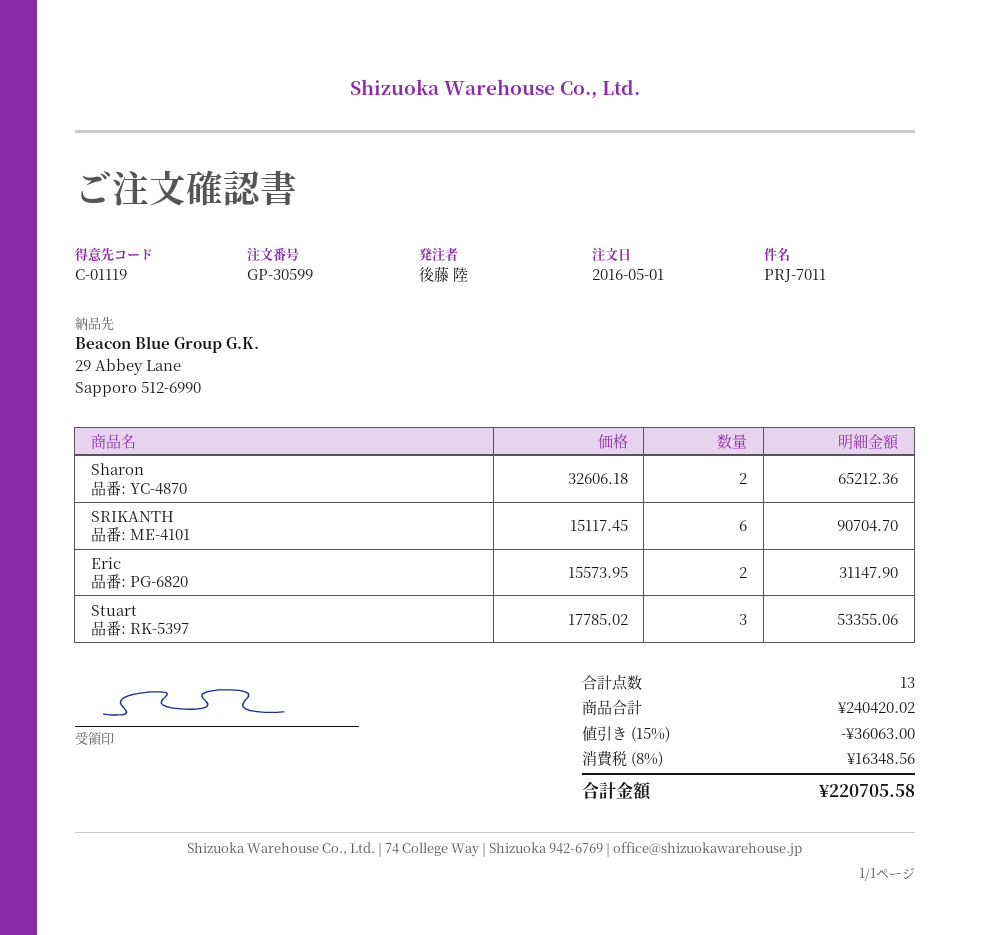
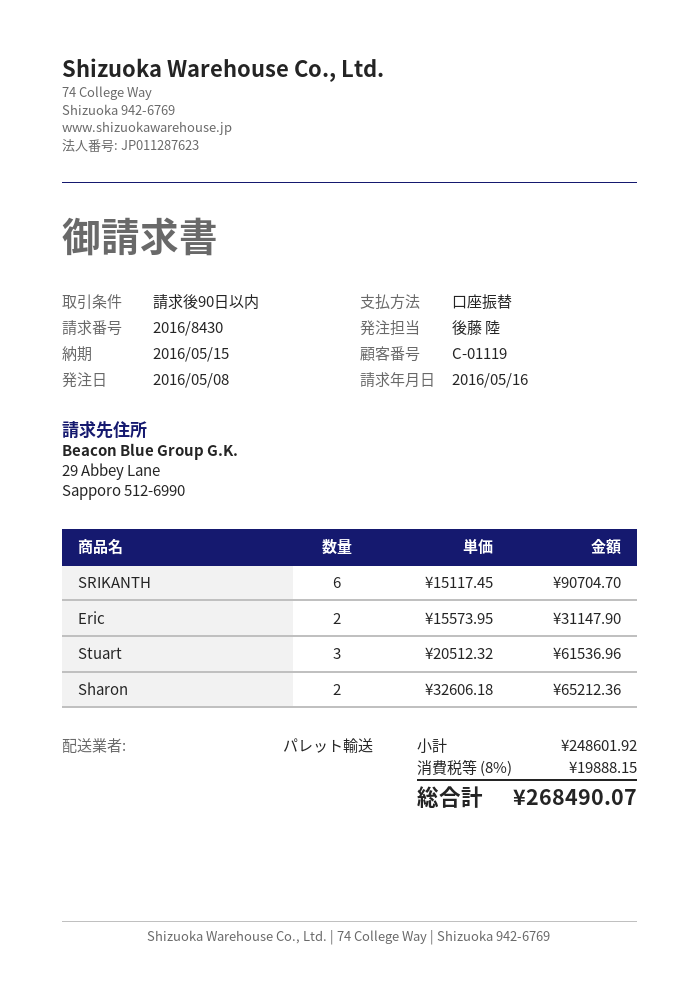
order date: 2016-05-01 -> 2016-05-08
Stuart: 3 x 17785.02 = 53355.06 -> 3 x 20512.32 = 61536.96
subtotal: 240420.02 -> 248601.92
discount: 15% = 36063.00 -> none
tax: 8% = 16348.56 -> 8% = 19888.15
total: 220705.58 -> 268490.07

